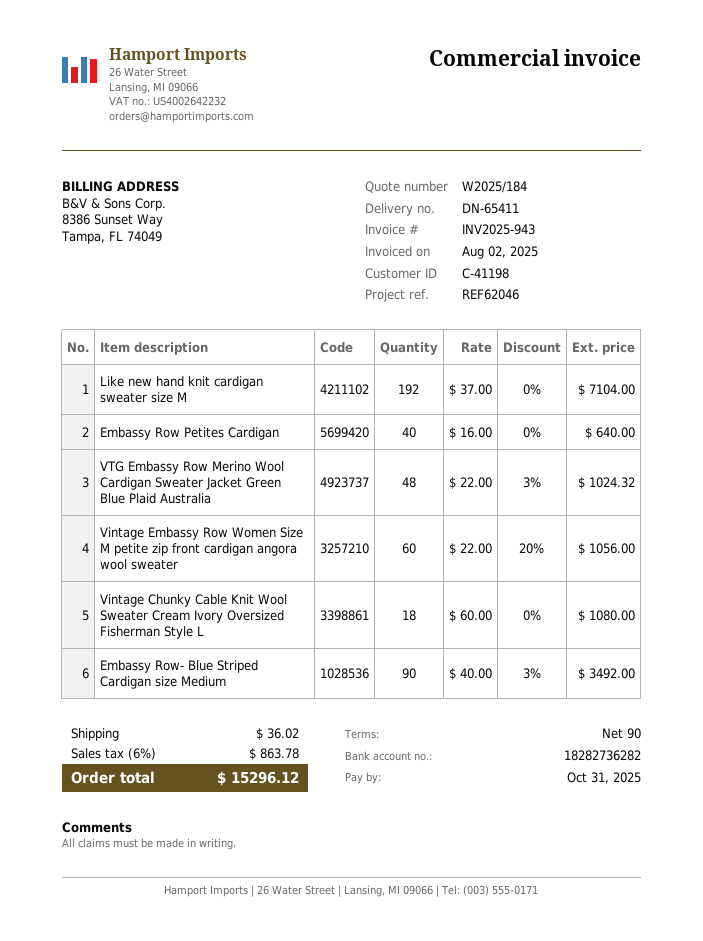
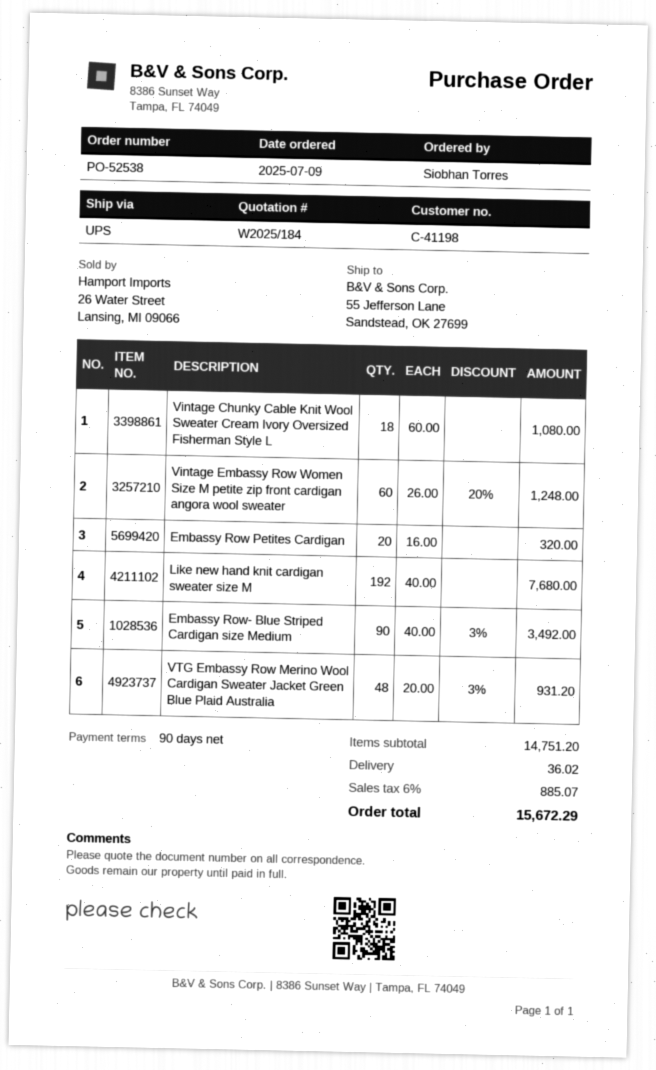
Like new hand knit cardigan sweater size M: 192 x 37.00 = 7104.00 -> 192 x 40.00 = 7680.00
Embassy Row Petites Cardigan: 40 x 16.00 = 640.00 -> 20 x 16.00 = 320.00
VTG Embassy Row Merino Wool Cardigan Sweater Jacket Green Blue Plaid Australia: 48 x 22.00 - 3% = 1024.32 -> 48 x 20.00 - 3% = 931.20
Vintage Embassy Row Women Size M petite zip front cardigan angora wool sweater: 60 x 22.00 - 20% = 1056.00 -> 60 x 26.00 - 20% = 1248.00
tax: 6% = 863.78 -> 6% = 885.07
total: 15296.12 -> 15672.29

